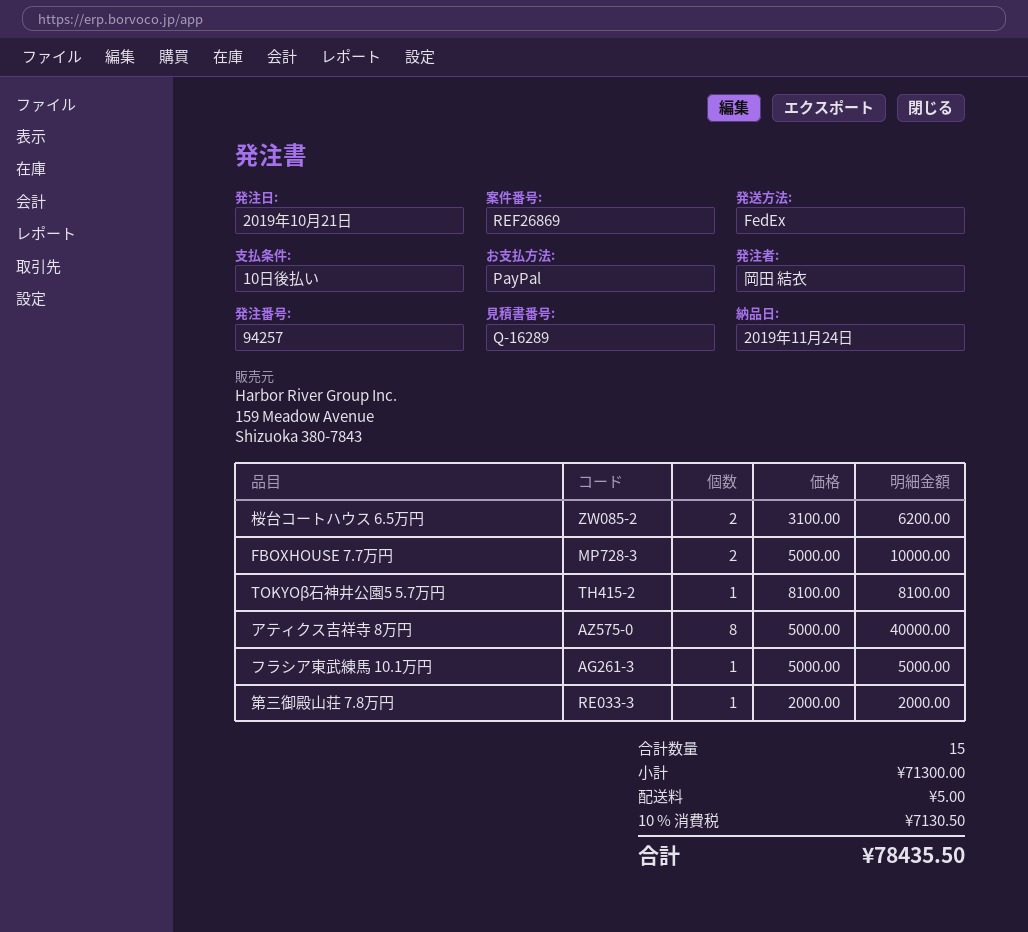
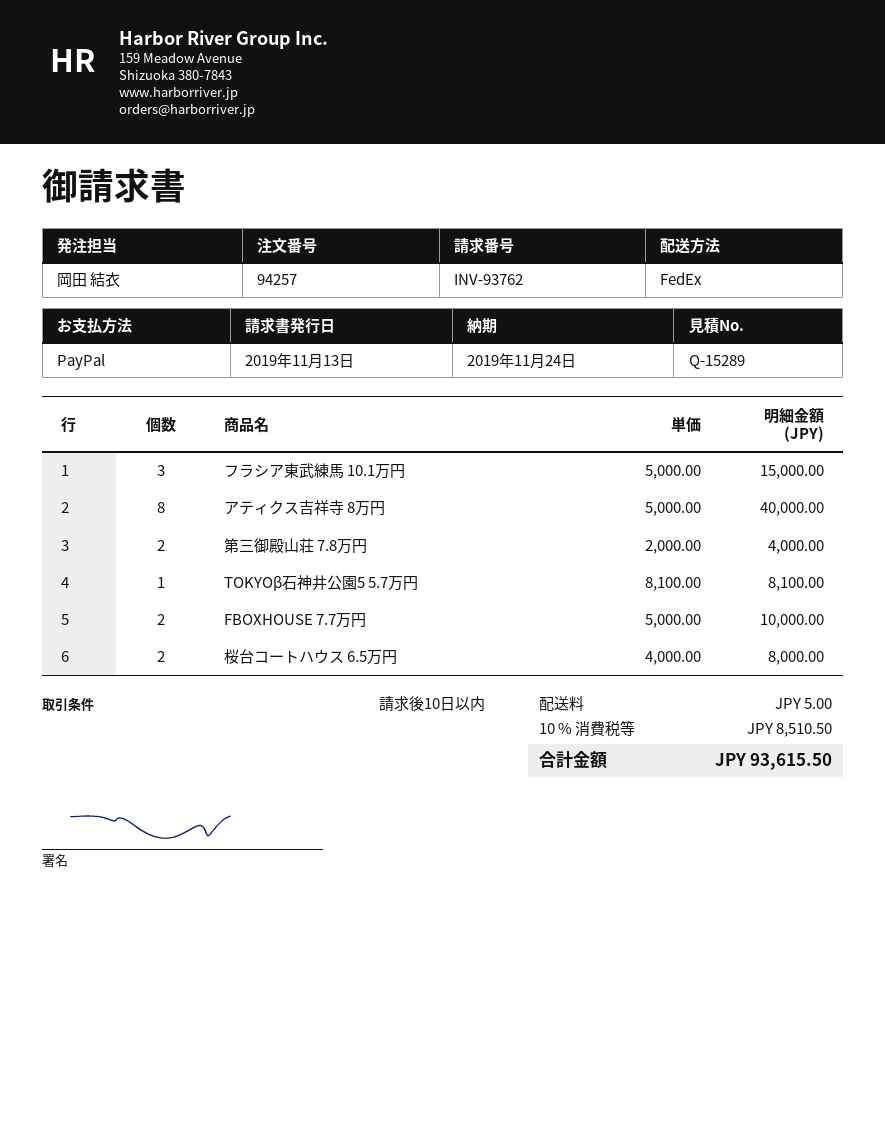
quote number: Q-16289 -> Q-15289
桜台コートハウス 6.5万円: 2 x 3100.00 = 6200.00 -> 2 x 4000.00 = 8000.00
フラシア東武練馬 10.1万円: 1 x 5000.00 = 5000.00 -> 3 x 5000.00 = 15000.00
第三御殿山荘 7.8万円: 1 x 2000.00 = 2000.00 -> 2 x 2000.00 = 4000.00
tax: 10% = 7130.50 -> 10% = 8510.50
total: 78435.50 -> 93615.50

